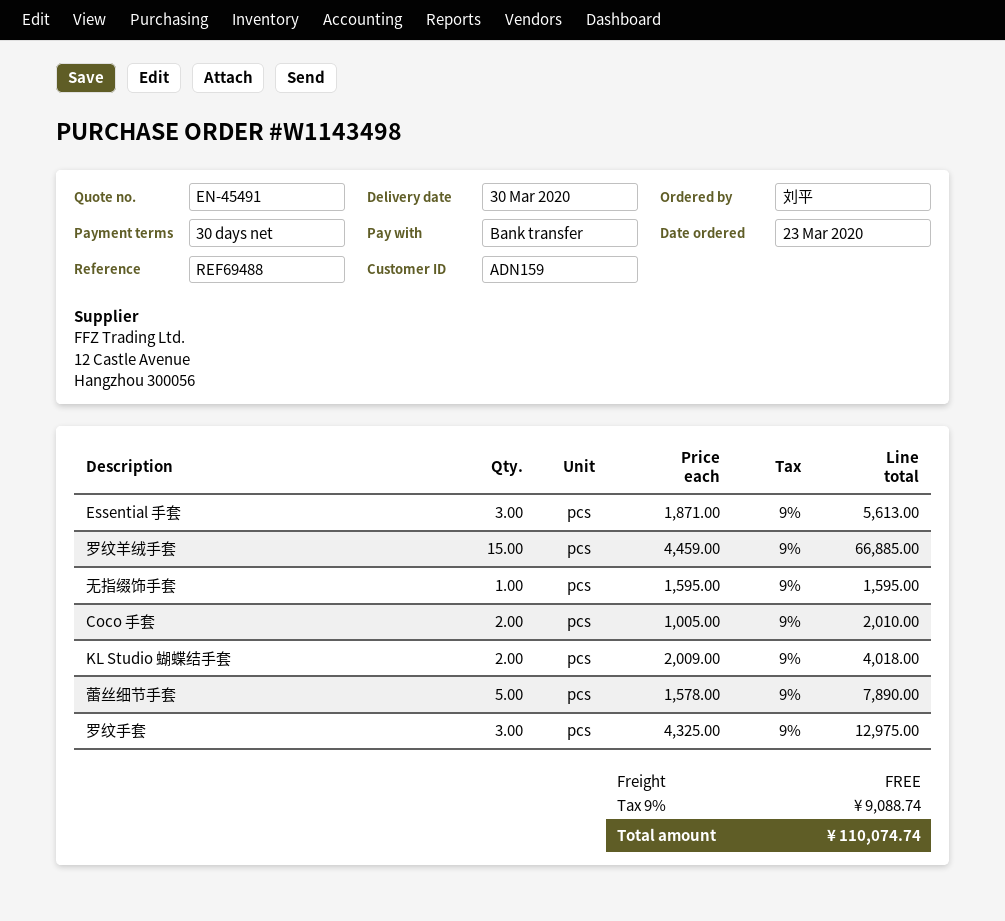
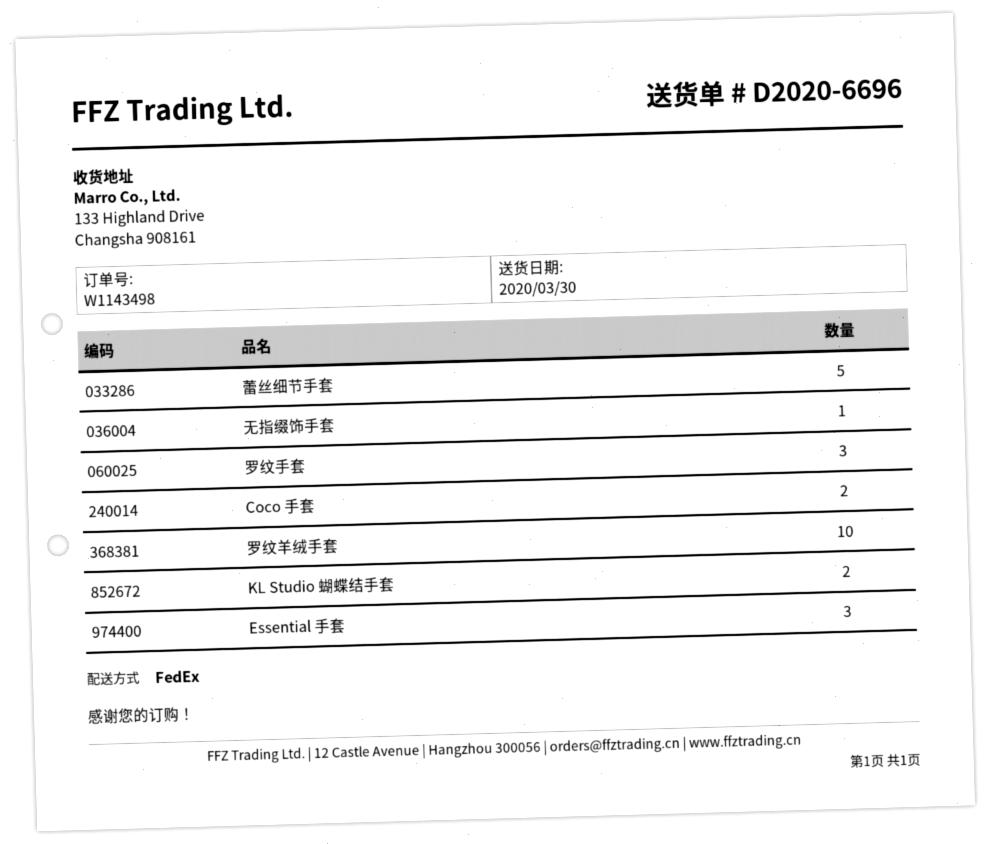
罗纹羊绒手套: 15 -> 10

